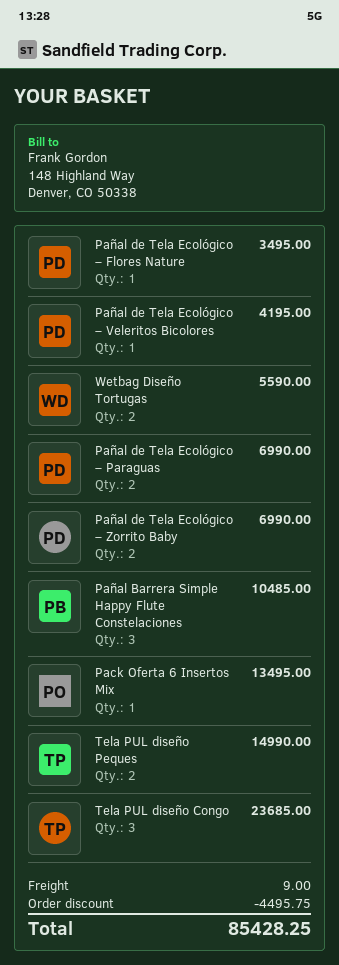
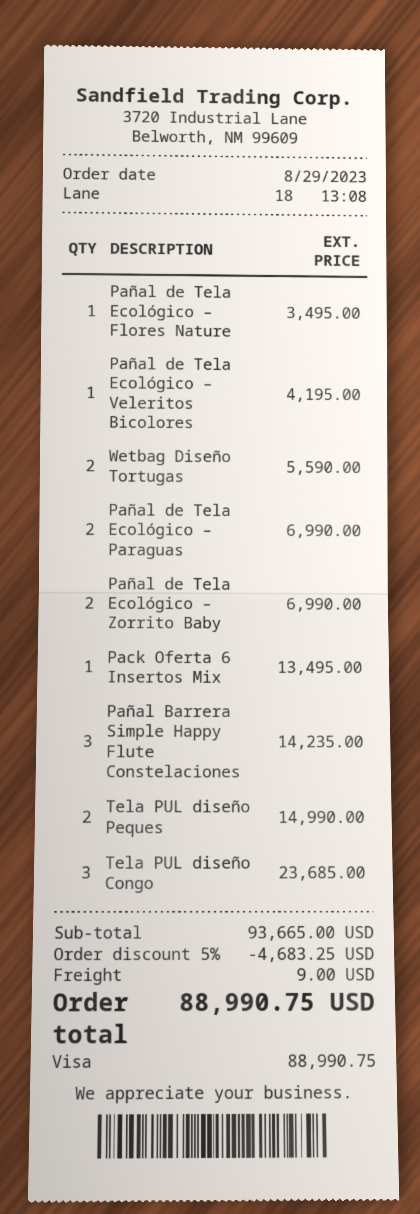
Pañal Barrera Simple Happy Flute Constelaciones: 3 for 10485.00 -> 3 for 14235.00
discount: 4495.75 -> 4683.25
total: 85428.25 -> 88990.75

